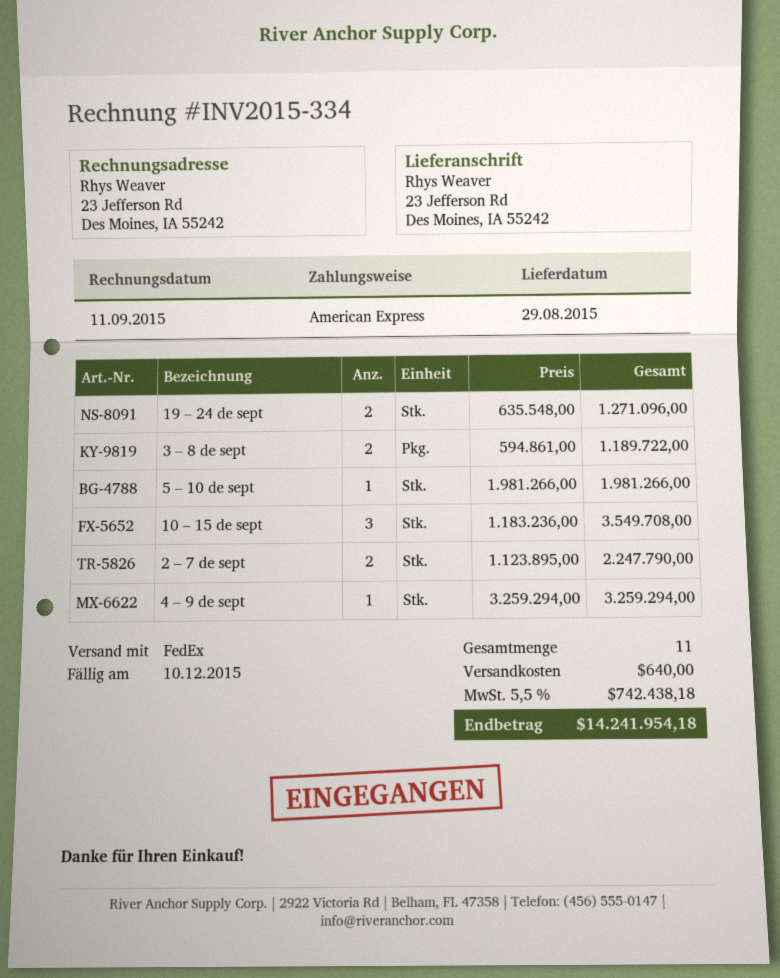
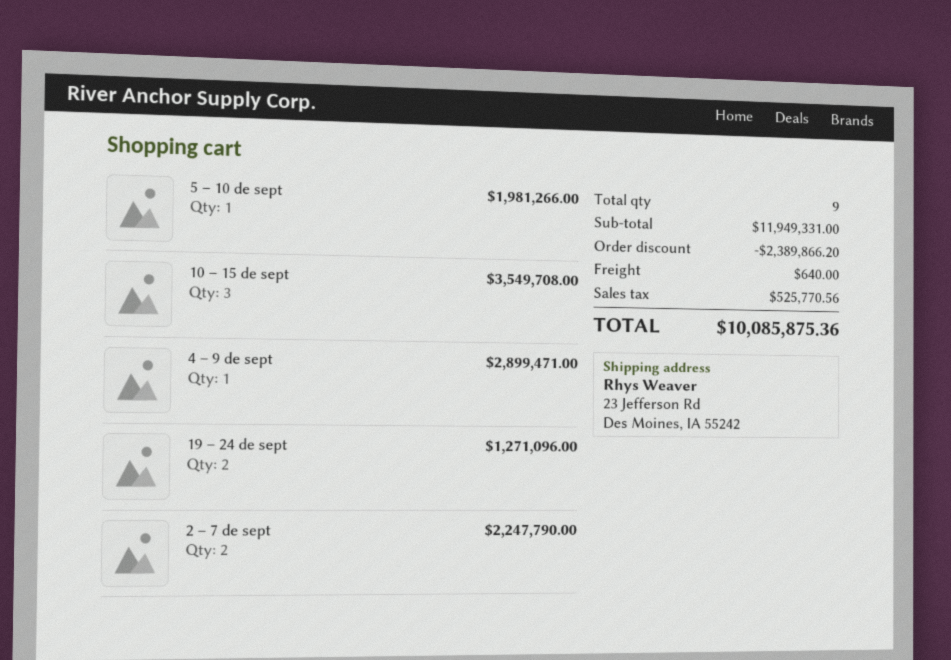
3 – 8 de sept: 2 for 1189722.00 -> none
4 – 9 de sept: 1 for 3259294.00 -> 1 for 2899471.00
total quantity: 11 -> 9
discount: none -> 2389866.20
tax: 742438.18 -> 525770.56
total: 14241954.18 -> 10085875.36

